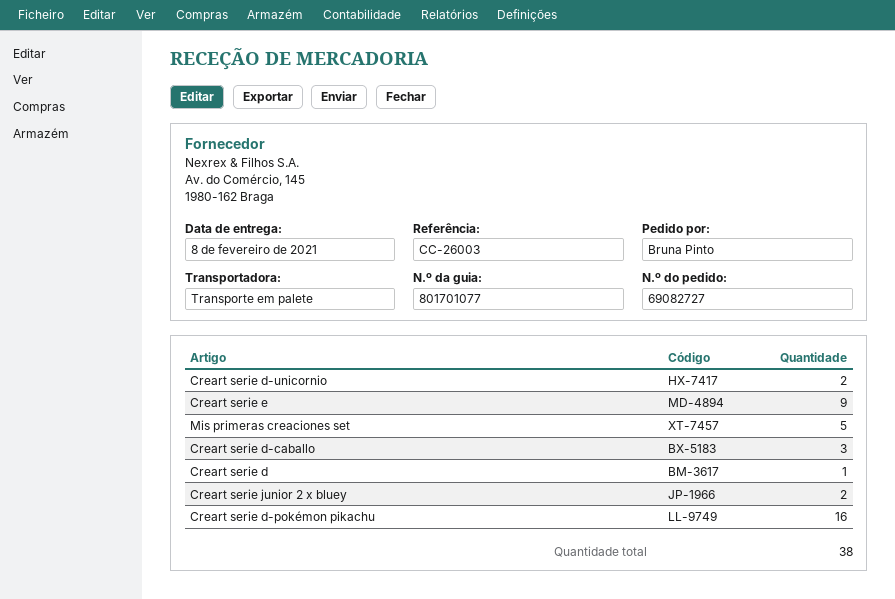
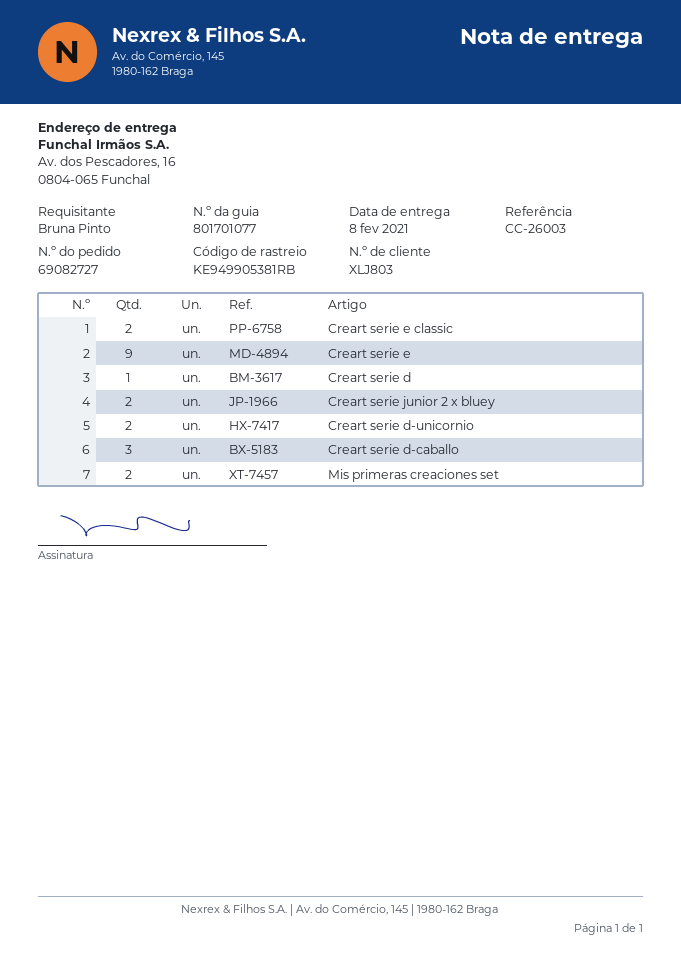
Mis primeras creaciones set: 5 -> 2
Creart serie d-pokémon pikachu: 16 -> none
Creart serie e classic: none -> 2

